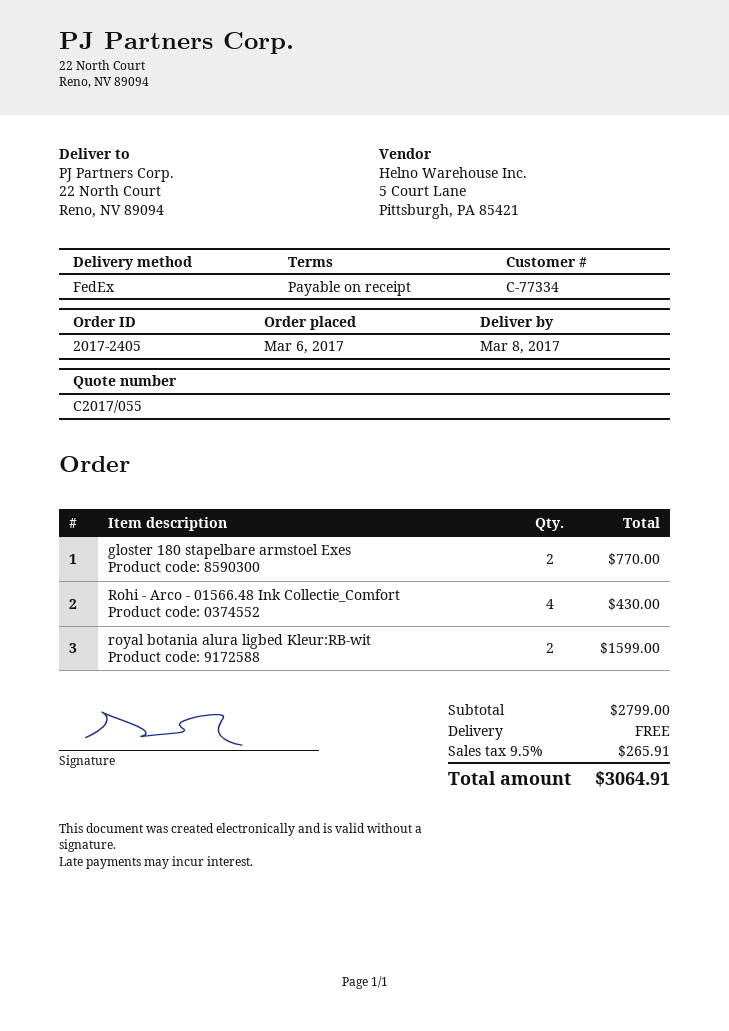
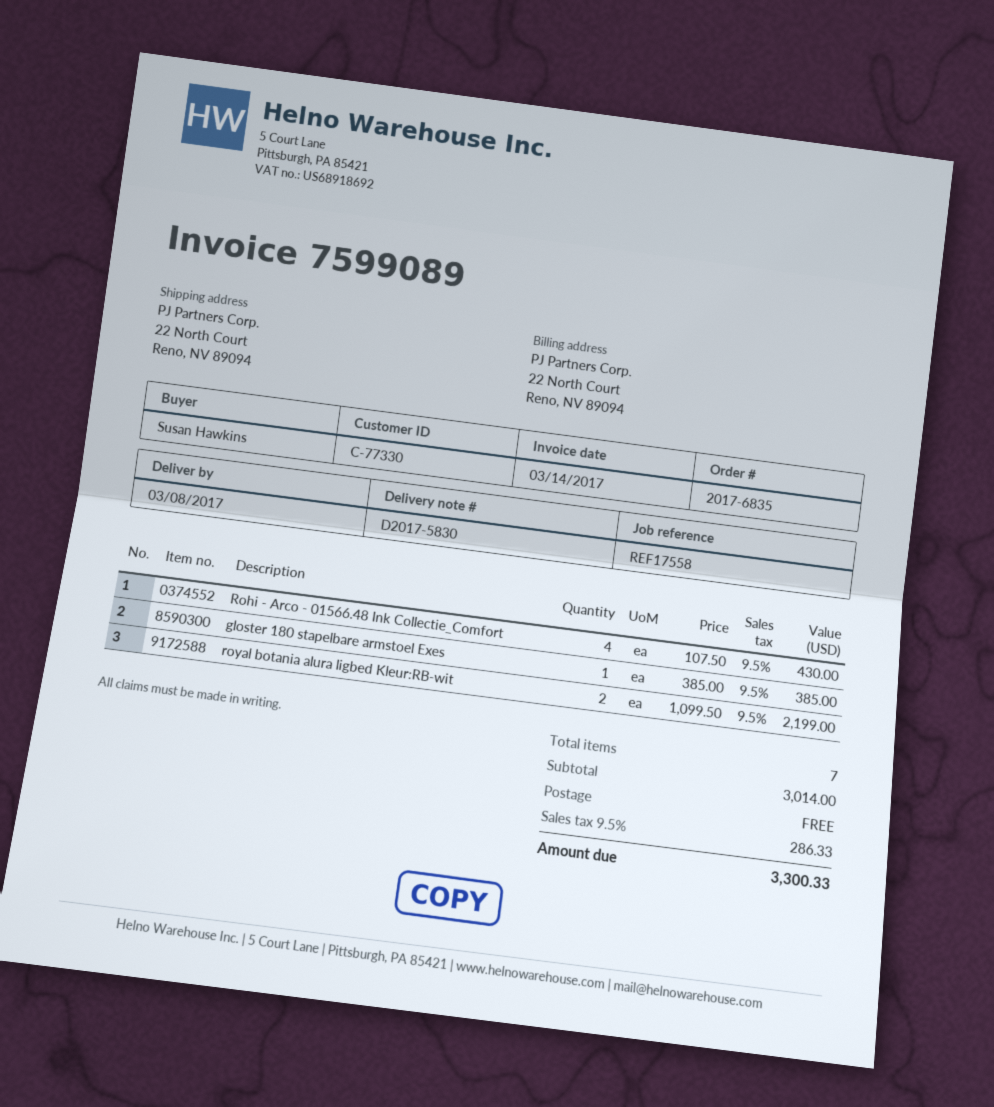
order number: 2017-2405 -> 2017-6835
customer number: C-77334 -> C-77330
gloster 180 stapelbare armstoel Exes: 2 for 770.00 -> 1 for 385.00
royal botania alura ligbed Kleur:RB-wit: 2 for 1599.00 -> 2 for 2199.00
subtotal: 2799.00 -> 3014.00
tax: 9.5% = 265.91 -> 9.5% = 286.33
total: 3064.91 -> 3300.33

